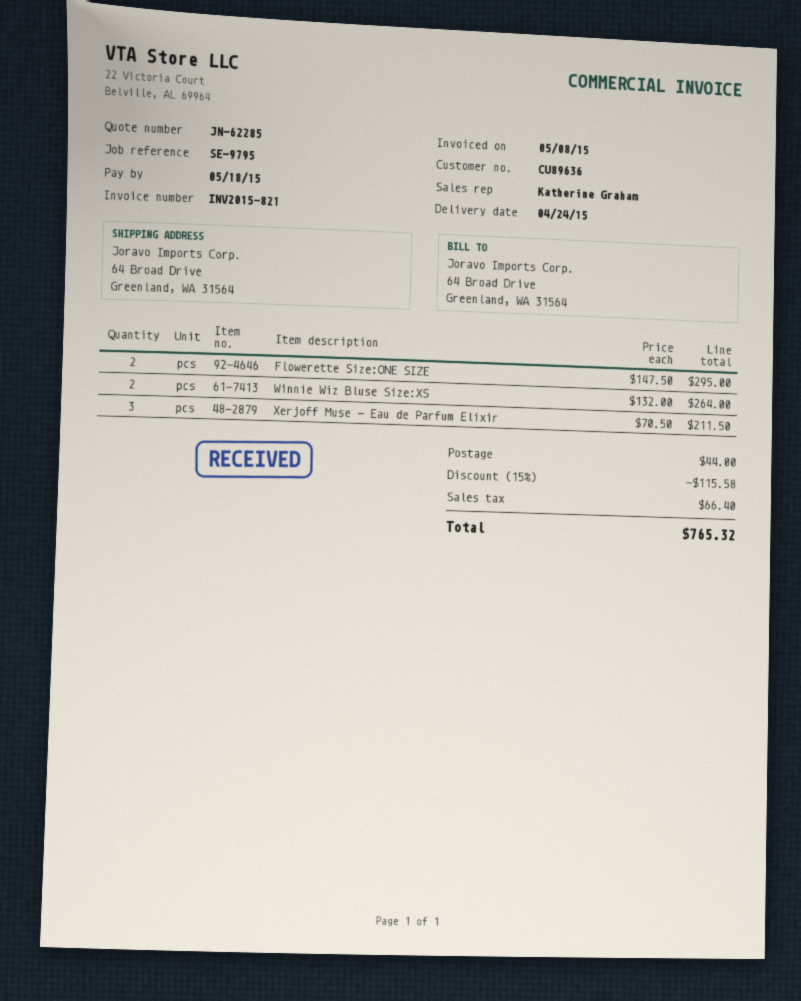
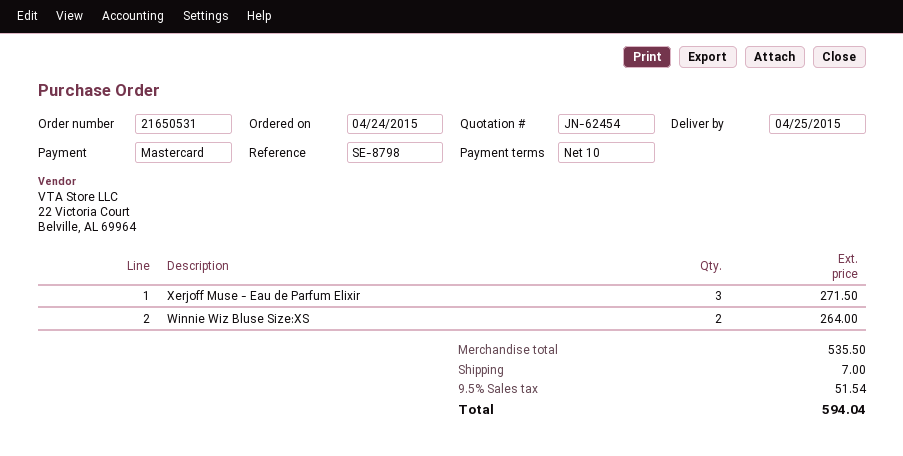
quote number: JN-62285 -> JN-62454
delivery date: 2015-04-24 -> 2015-04-25
reference: SE-9795 -> SE-8798
Flowerette Size:ONE SIZE: 2 for 295.00 -> none
Xerjoff Muse - Eau de Parfum Elixir: 3 for 211.50 -> 3 for 271.50
discount: 15% = 115.58 -> none
shipping: 44.00 -> 7.00
tax: 66.40 -> 51.54
total: 765.32 -> 594.04

